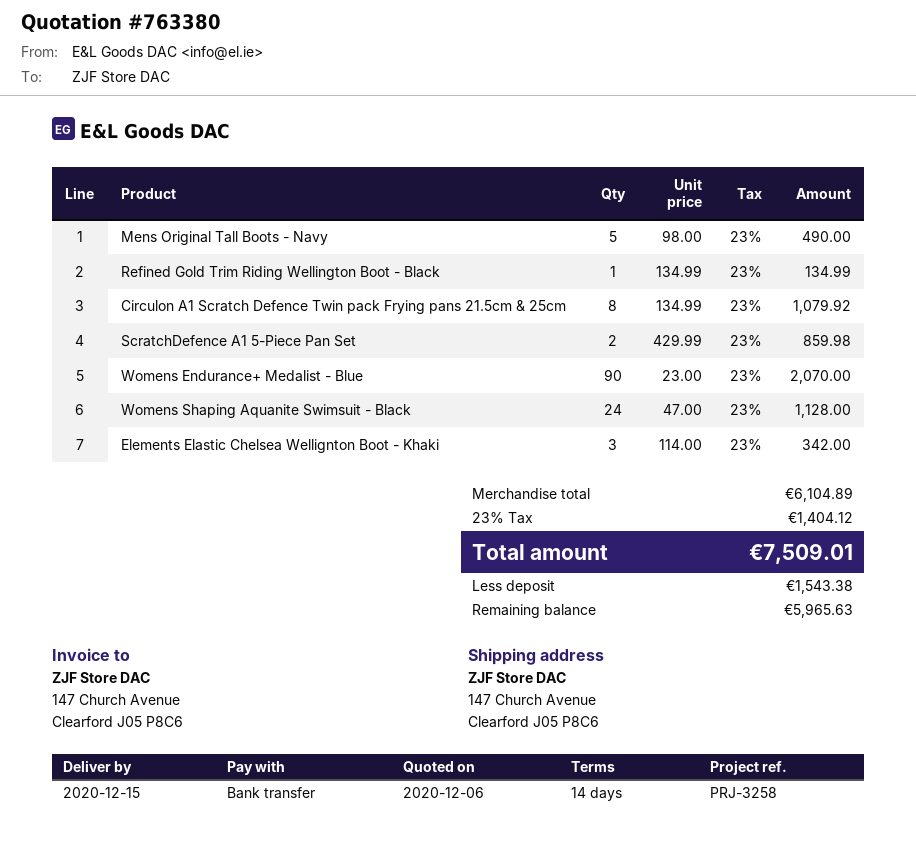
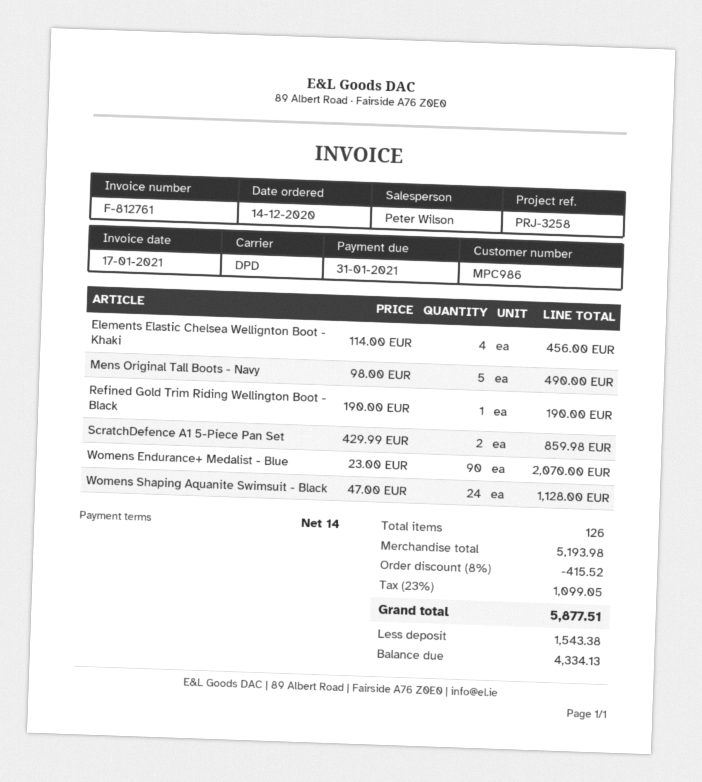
Refined Gold Trim Riding Wellington Boot - Black: 1 x 134.99 = 134.99 -> 1 x 190.00 = 190.00
Circulon A1 Scratch Defence Twin pack Frying pans 21.5cm & 25cm: 8 x 134.99 = 1079.92 -> none
Elements Elastic Chelsea Wellignton Boot - Khaki: 3 x 114.00 = 342.00 -> 4 x 114.00 = 456.00
subtotal: 6104.89 -> 5193.98
discount: none -> 8% = 415.52
tax: 23% = 1404.12 -> 23% = 1099.05
total: 7509.01 -> 5877.51
balance: 5965.63 -> 4334.13

